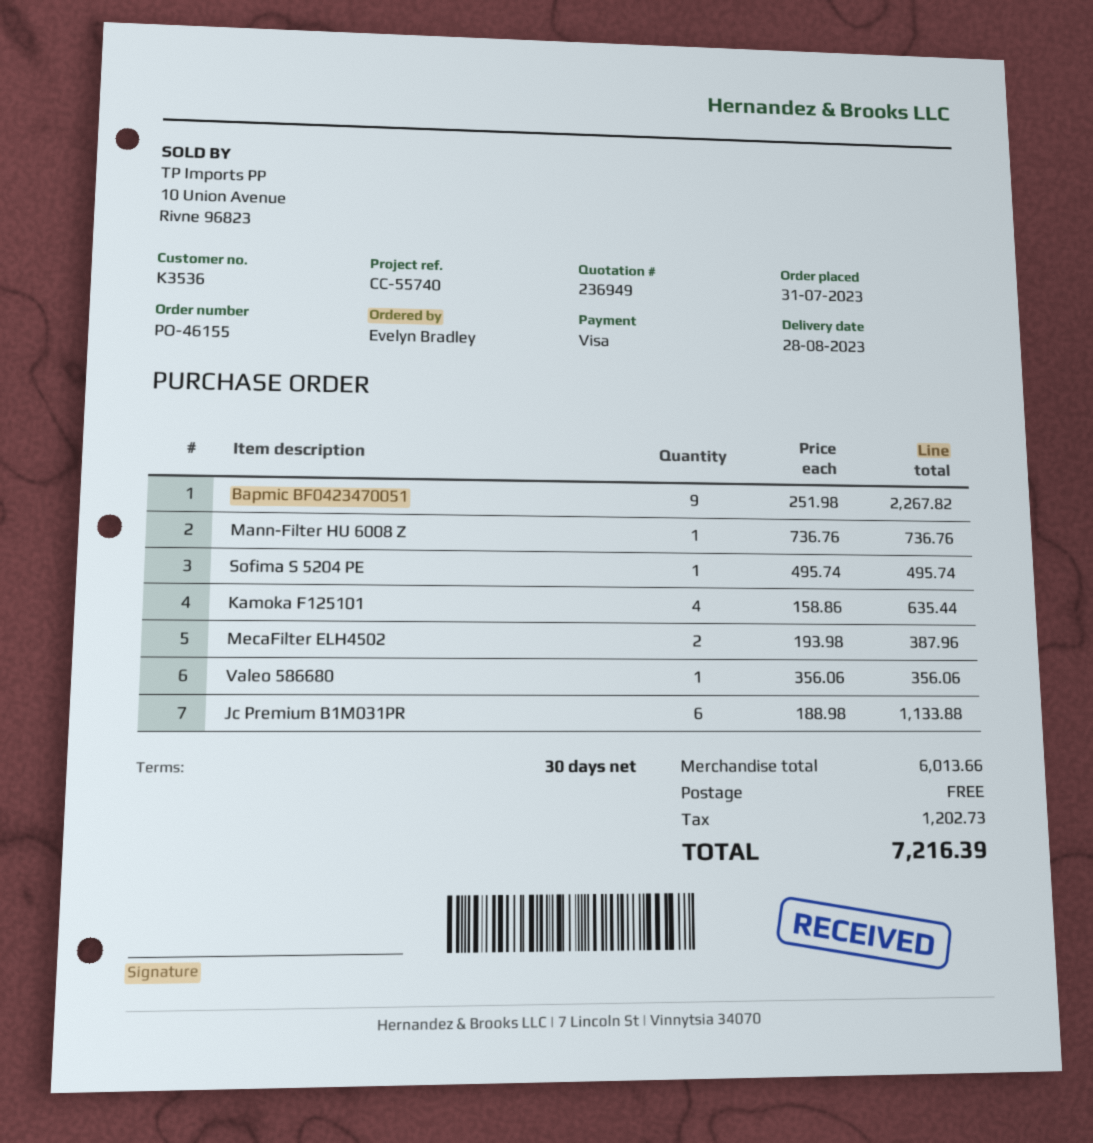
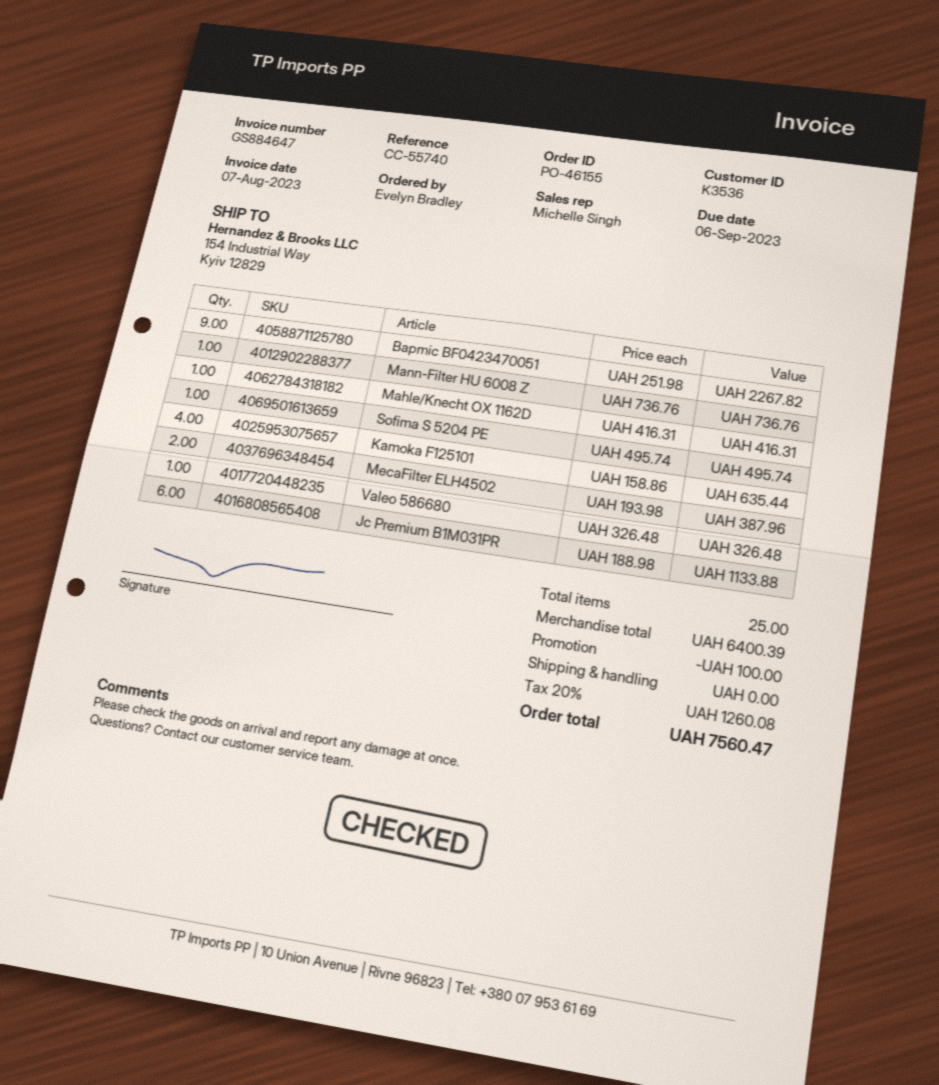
Valeo 586680: 1 x 356.06 = 356.06 -> 1 x 326.48 = 326.48
Mahle/Knecht OX 1162D: none -> 1 x 416.31 = 416.31
subtotal: 6013.66 -> 6400.39
discount: none -> 100.00
tax: 1202.73 -> 1260.08
total: 7216.39 -> 7560.47

